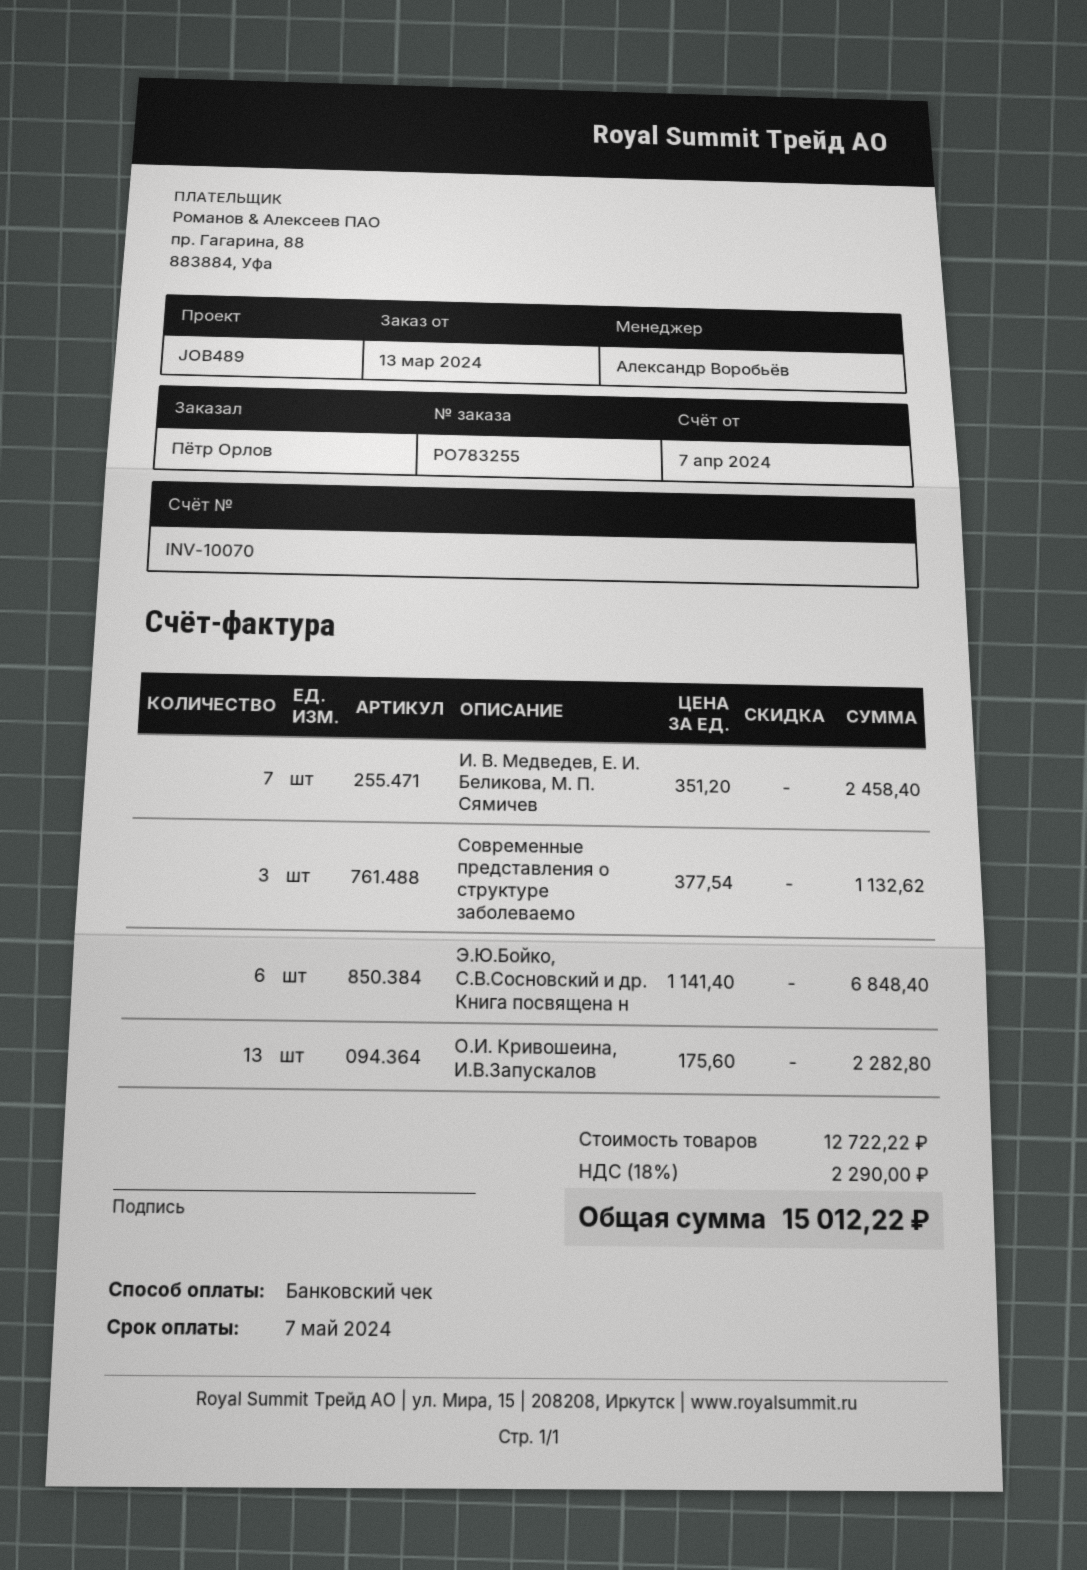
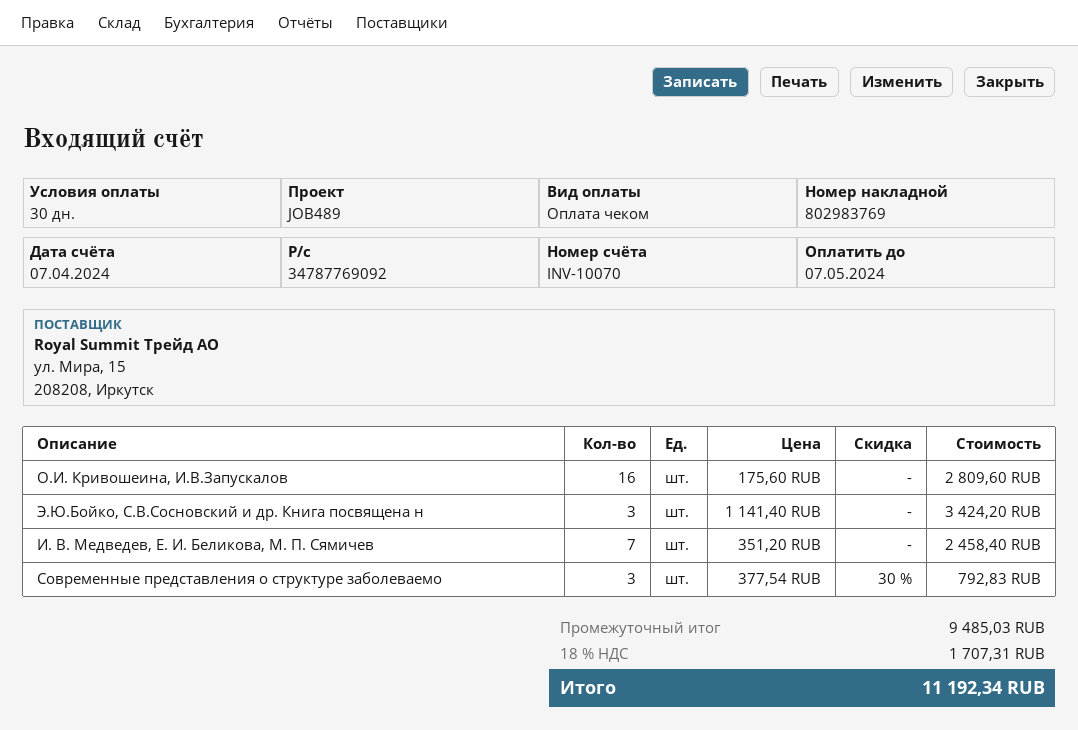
Современные представления о структуре заболеваемо: 3 x 377.54 = 1132.62 -> 3 x 377.54 - 30% = 792.83
Э.Ю.Бойко, С.В.Сосновский и др. Книга посвящена н: 6 x 1141.40 = 6848.40 -> 3 x 1141.40 = 3424.20
О.И. Кривошеина, И.В.Запускалов: 13 x 175.60 = 2282.80 -> 16 x 175.60 = 2809.60
subtotal: 12722.22 -> 9485.03
tax: 18% = 2290.00 -> 18% = 1707.31
total: 15012.22 -> 11192.34

